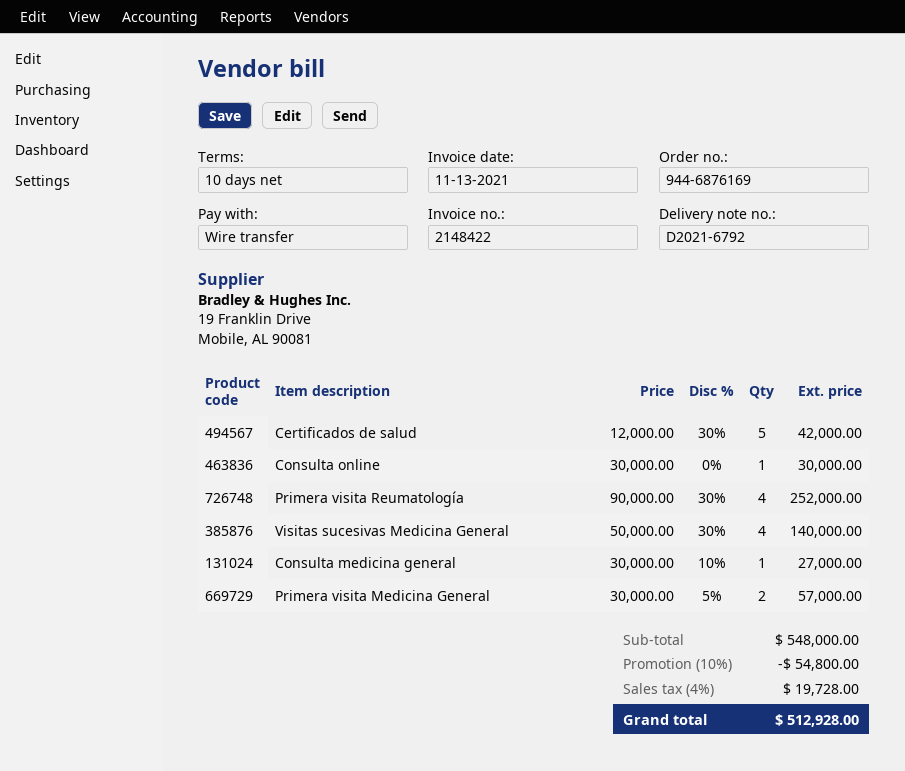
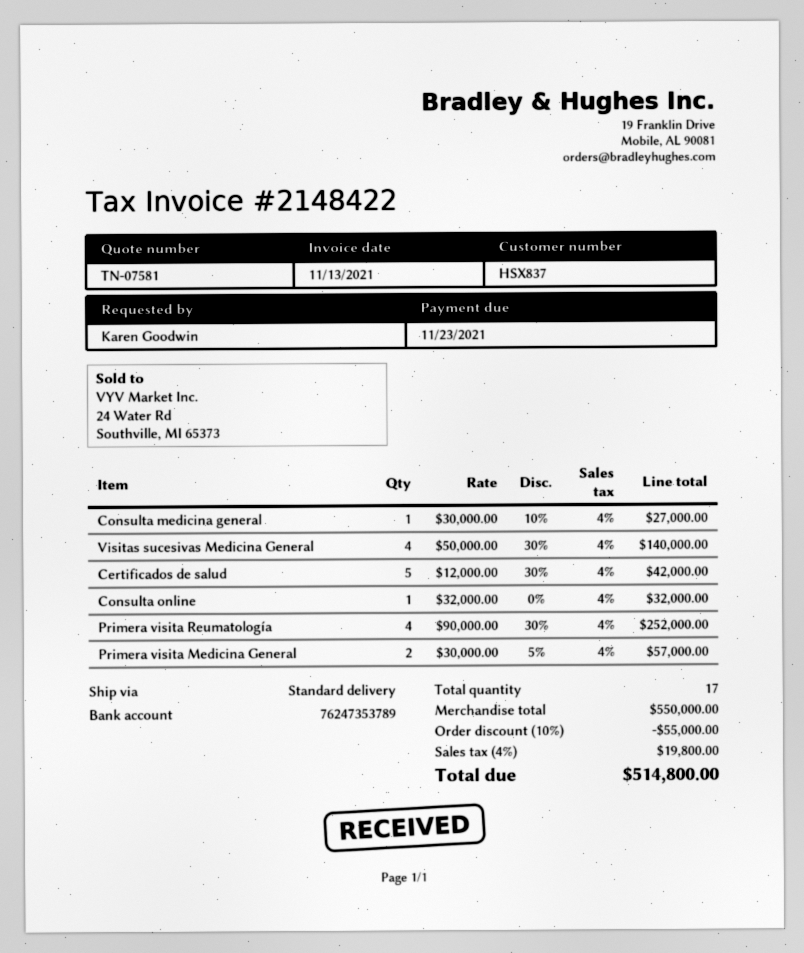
Consulta online: 1 x 30000.00 = 30000.00 -> 1 x 32000.00 = 32000.00
subtotal: 548000.00 -> 550000.00
discount: 10% = 54800.00 -> 10% = 55000.00
tax: 4% = 19728.00 -> 4% = 19800.00
total: 512928.00 -> 514800.00

